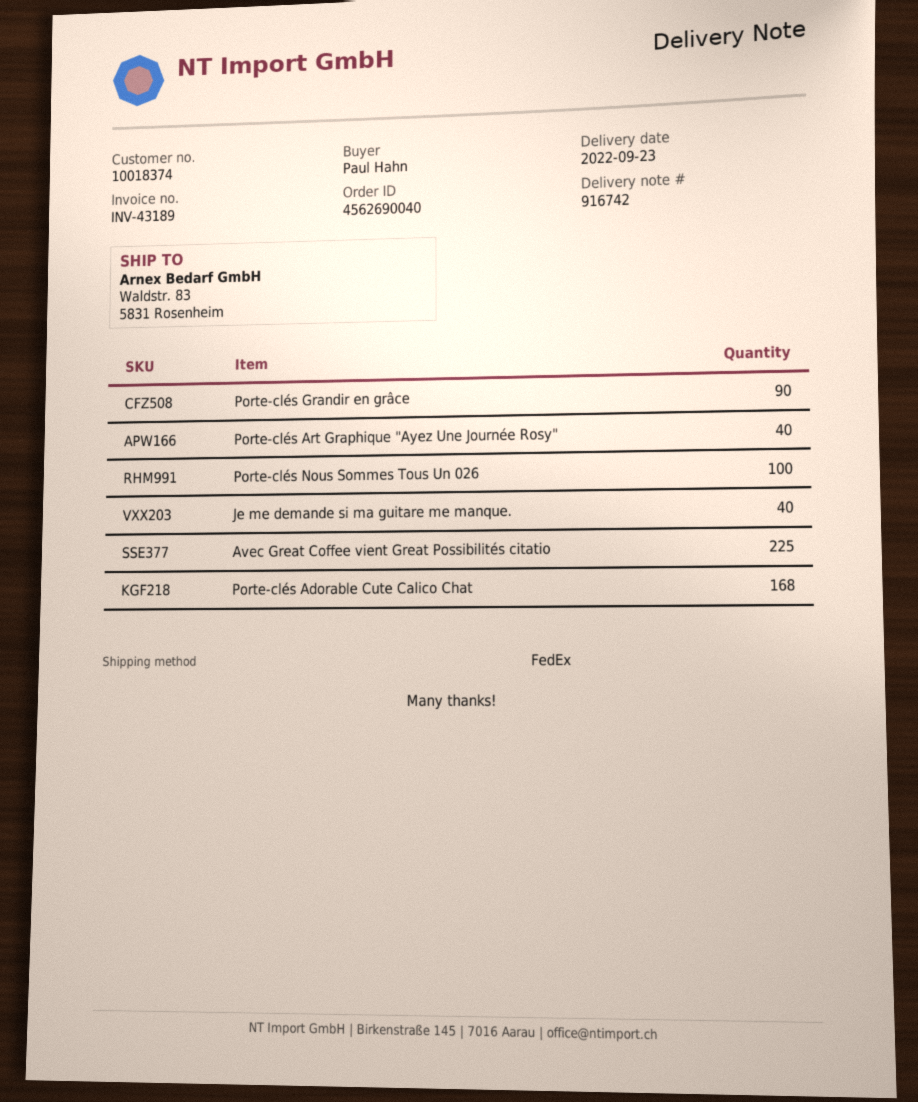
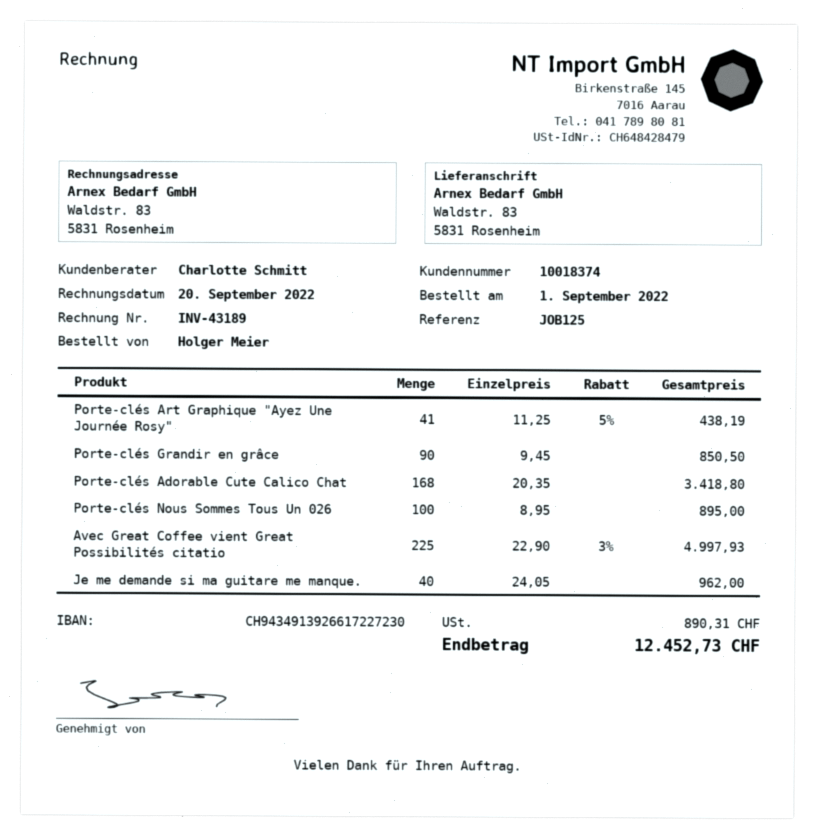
ordered by: Paul Hahn -> Holger Meier
Porte-clés Art Graphique "Ayez Une Journée Rosy": 40 -> 41

